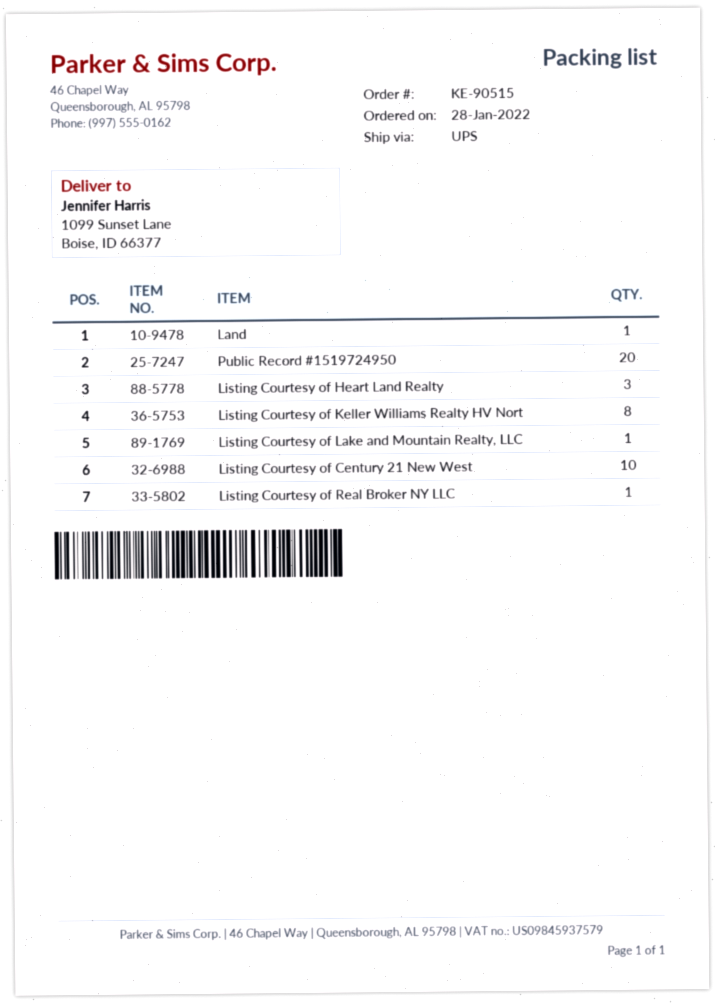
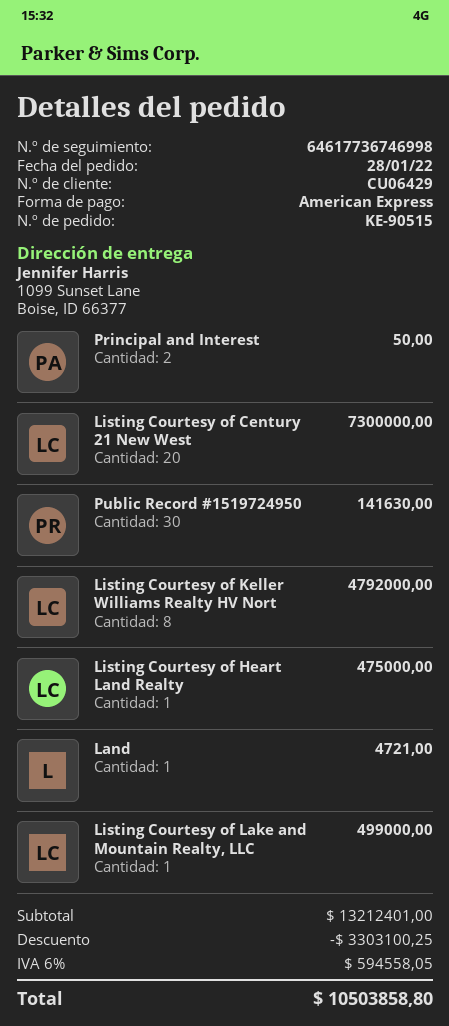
Public Record #1519724950: 20 -> 30
Listing Courtesy of Heart Land Realty: 3 -> 1
Listing Courtesy of Century 21 New West: 10 -> 20
Listing Courtesy of Real Broker NY LLC: 1 -> none
Principal and Interest: none -> 2

